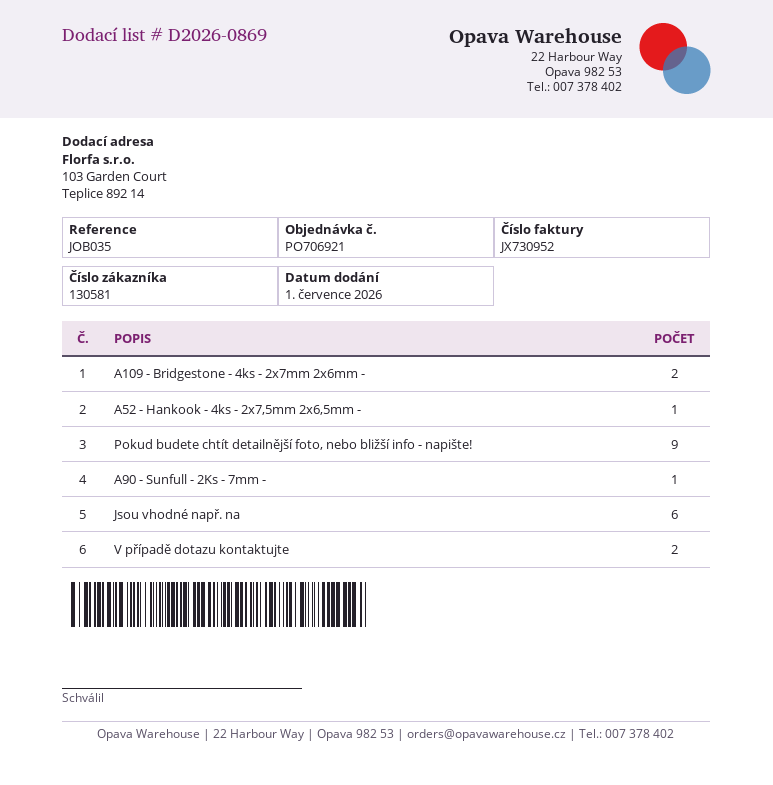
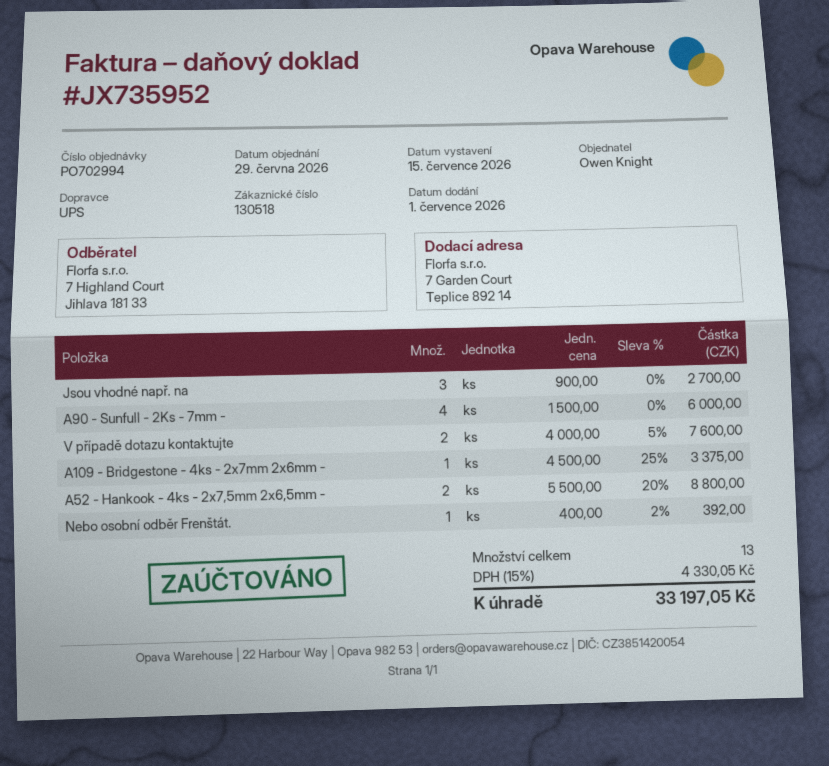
order number: PO706921 -> PO702994
invoice number: JX730952 -> JX735952
customer number: 130581 -> 130518
ship to: 103 Garden Court, Teplice 892 14 -> 7 Garden Court, Teplice 892 14
A109 - Bridgestone - 4ks - 2x7mm 2x6mm -: 2 -> 1
A52 - Hankook - 4ks - 2x7,5mm 2x6,5mm -: 1 -> 2
Pokud budete chtít detailnější foto, nebo bližší info - napište!: 9 -> none
A90 - Sunfull - 2Ks - 7mm -: 1 -> 4
Jsou vhodné např. na: 6 -> 3
Nebo osobní odběr Frenštát.: none -> 1

